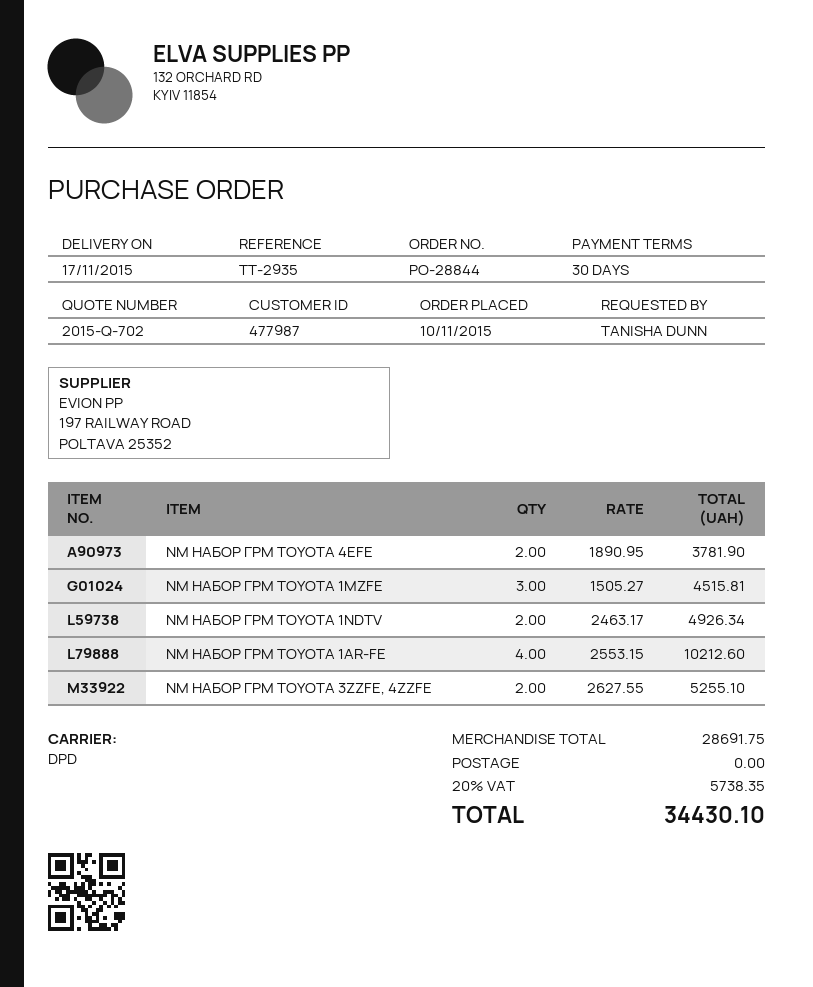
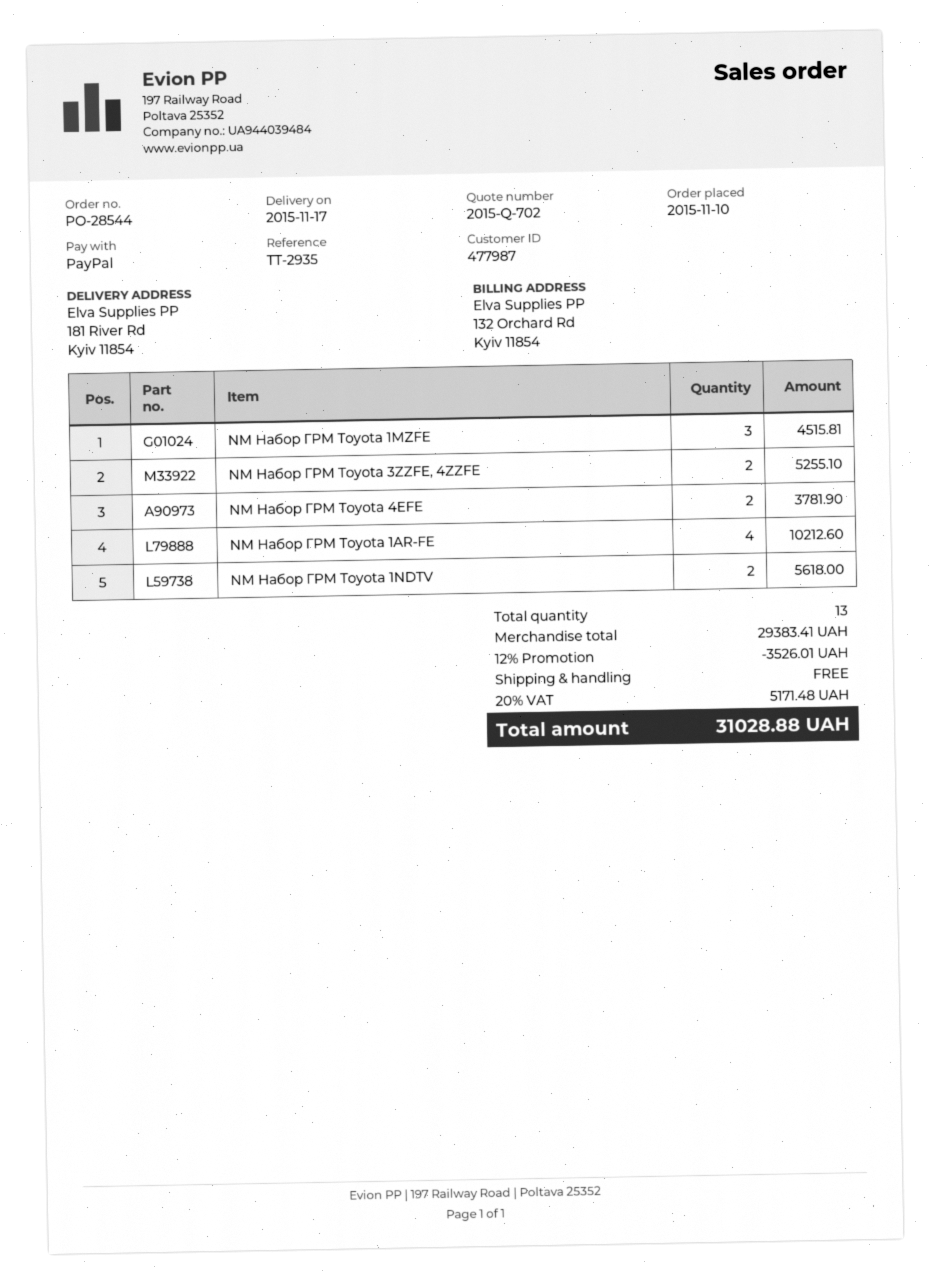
order number: PO-28844 -> PO-28544
NM НАБОР ГРМ TOYOTA 1NDTV: 2 for 4926.34 -> 2 for 5618.00
subtotal: 28691.75 -> 29383.41
discount: none -> 12% = 3526.01
tax: 20% = 5738.35 -> 20% = 5171.48
total: 34430.10 -> 31028.88

